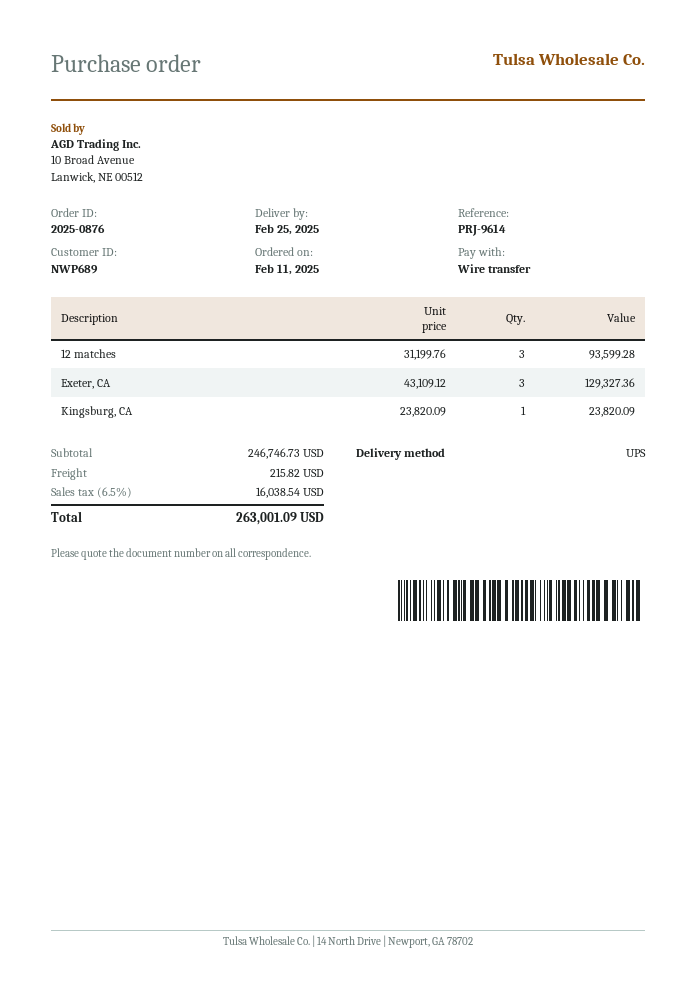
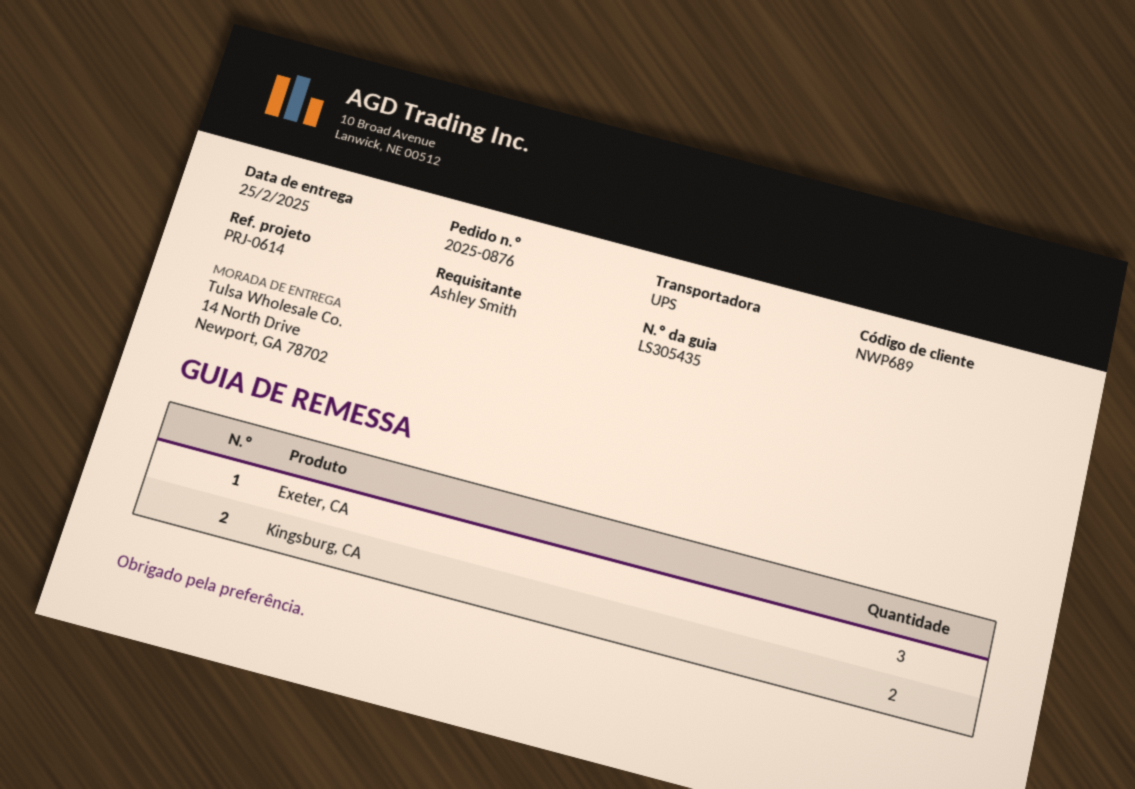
reference: PRJ-9614 -> PRJ-0614
12 matches: 3 -> none
Kingsburg, CA: 1 -> 2

